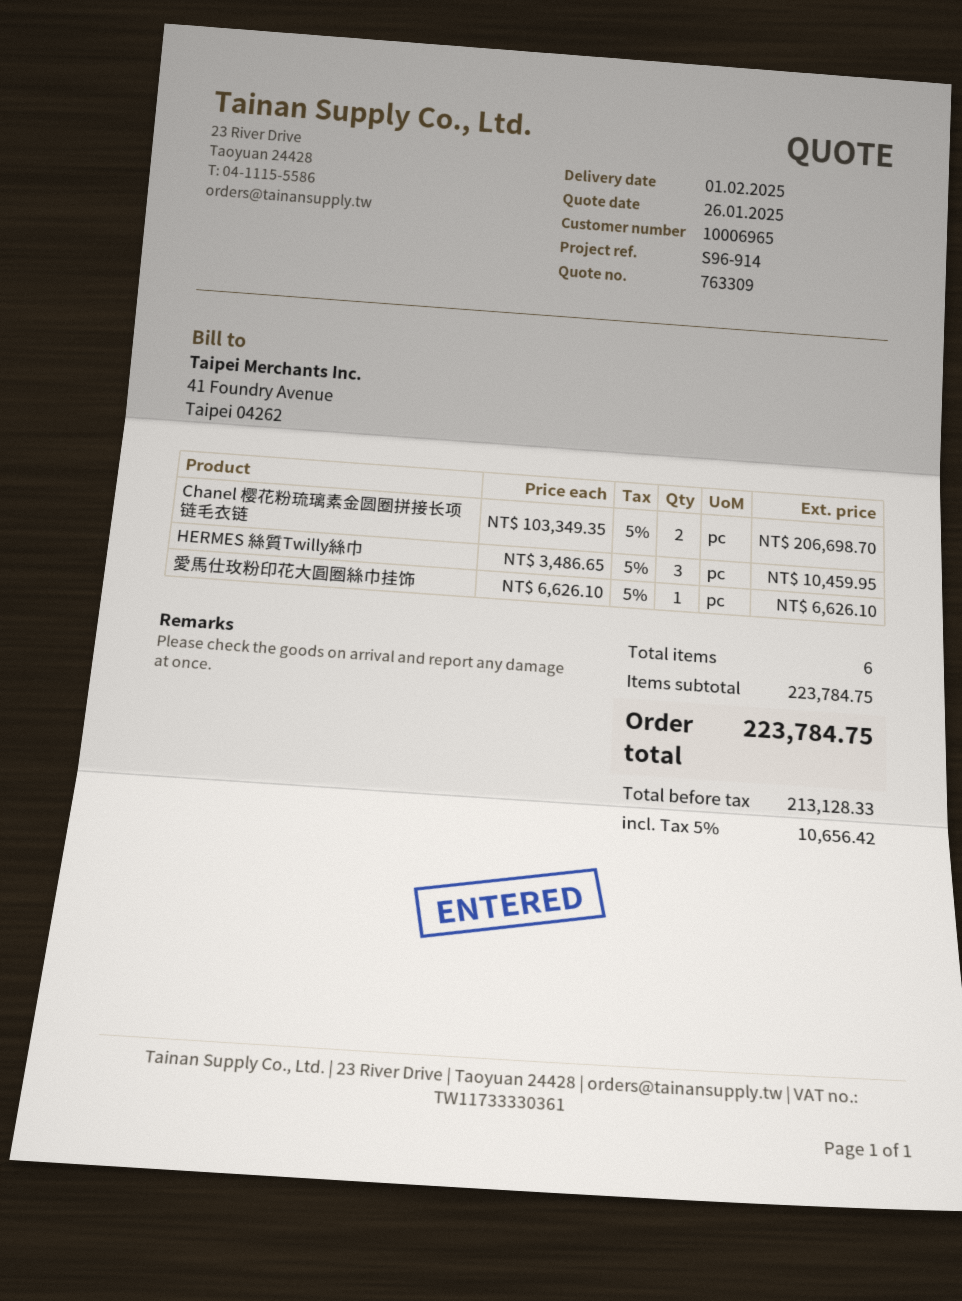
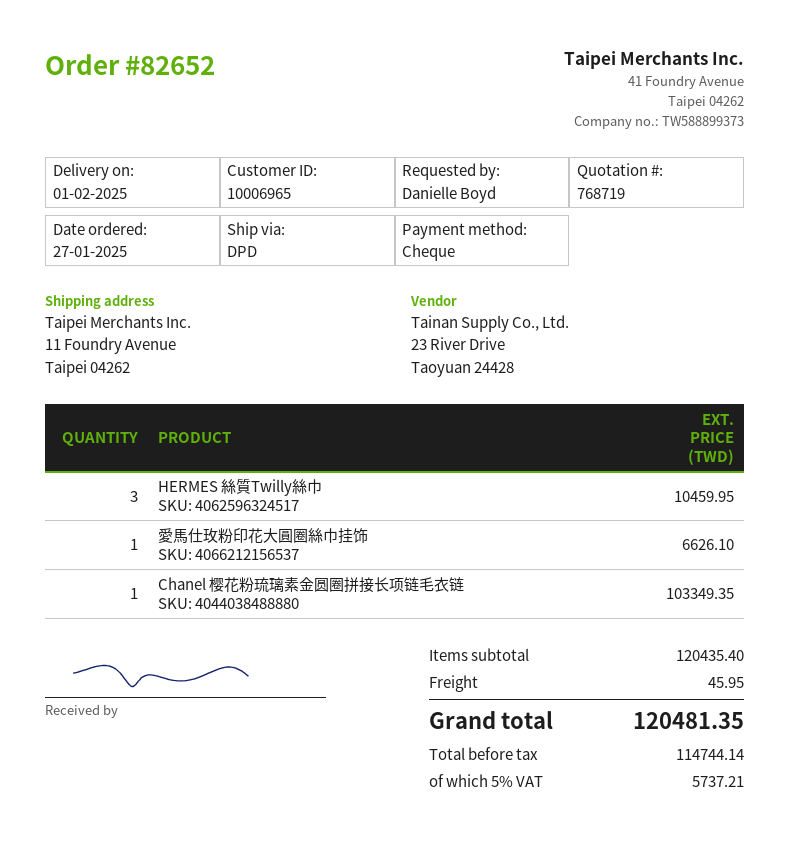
quote number: 763309 -> 768719
Chanel 樱花粉琉璃素金圆圈拼接长项链毛衣链: 2 for 206698.70 -> 1 for 103349.35
subtotal: 223784.75 -> 120435.40
shipping: none -> 45.95
net: 213128.33 -> 114744.14
tax: 5% = 10656.42 -> 5% = 5737.21
total: 223784.75 -> 120481.35

